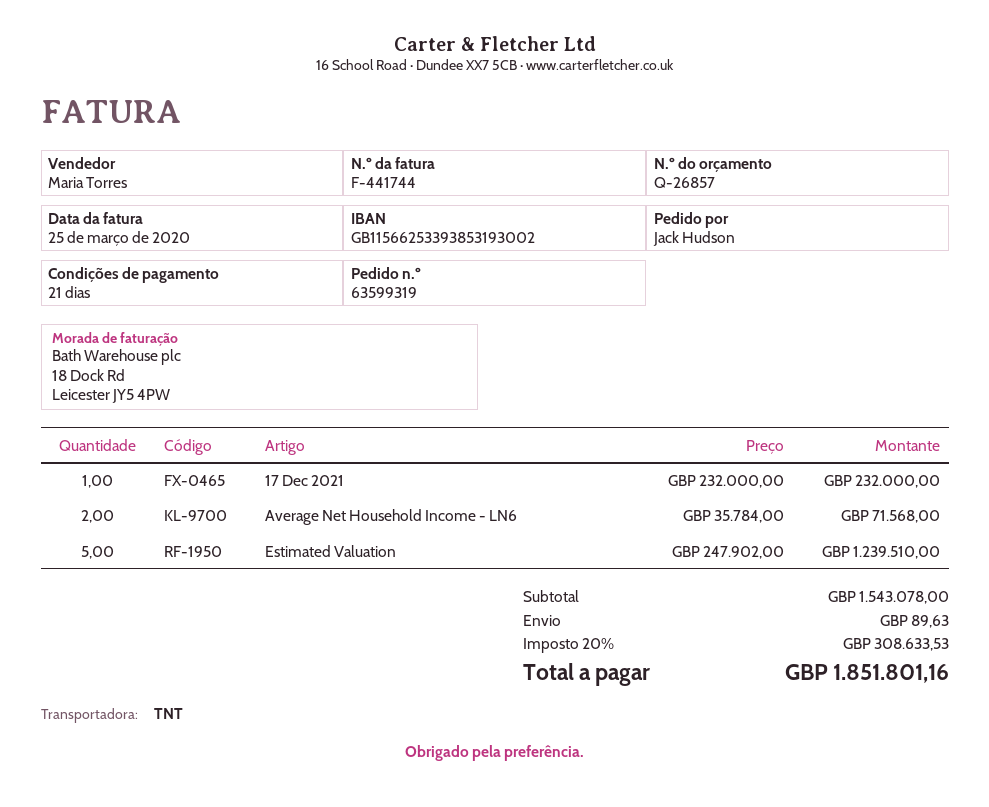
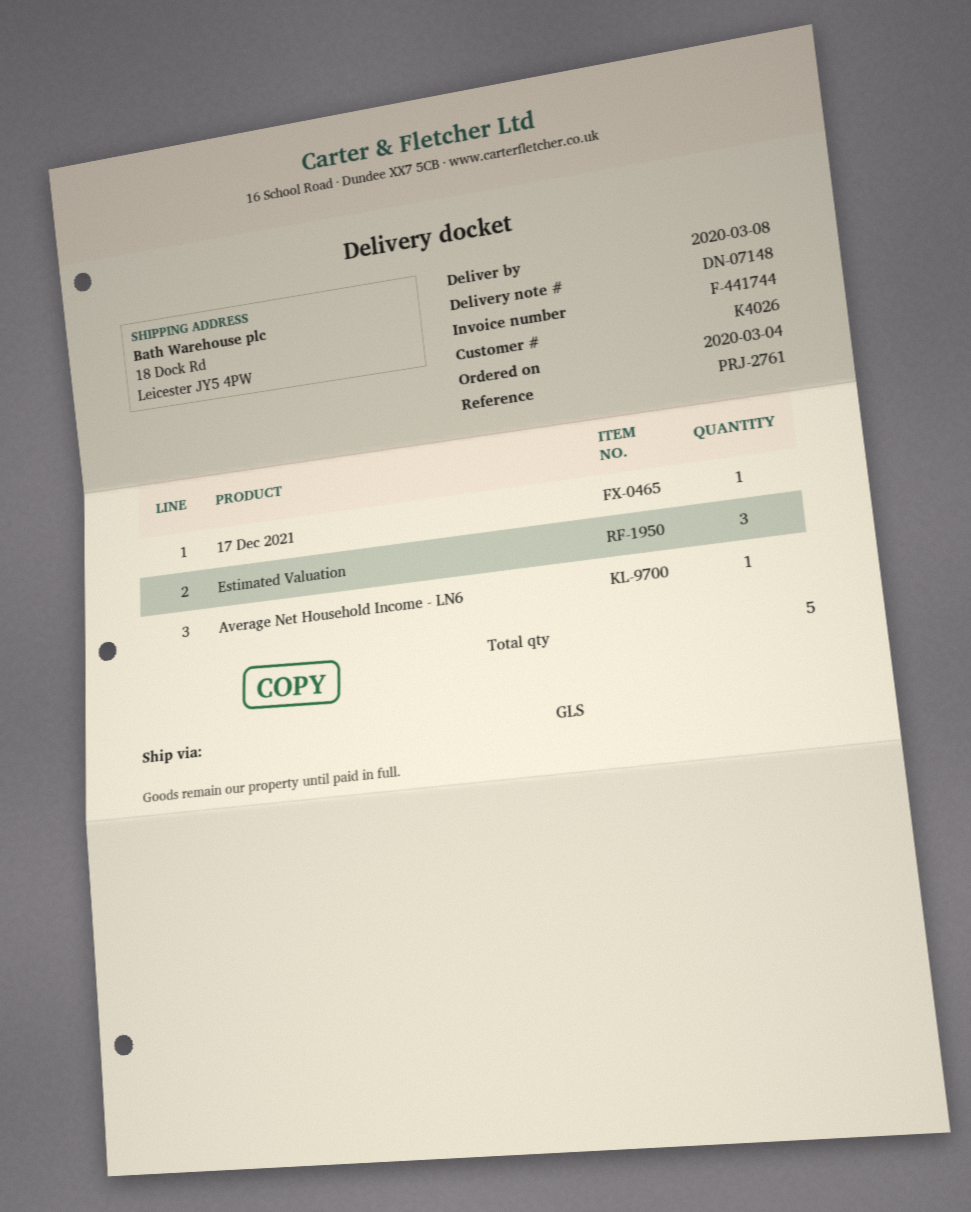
shipping method: TNT -> GLS
Average Net Household Income - LN6: 2 -> 1
Estimated Valuation: 5 -> 3

